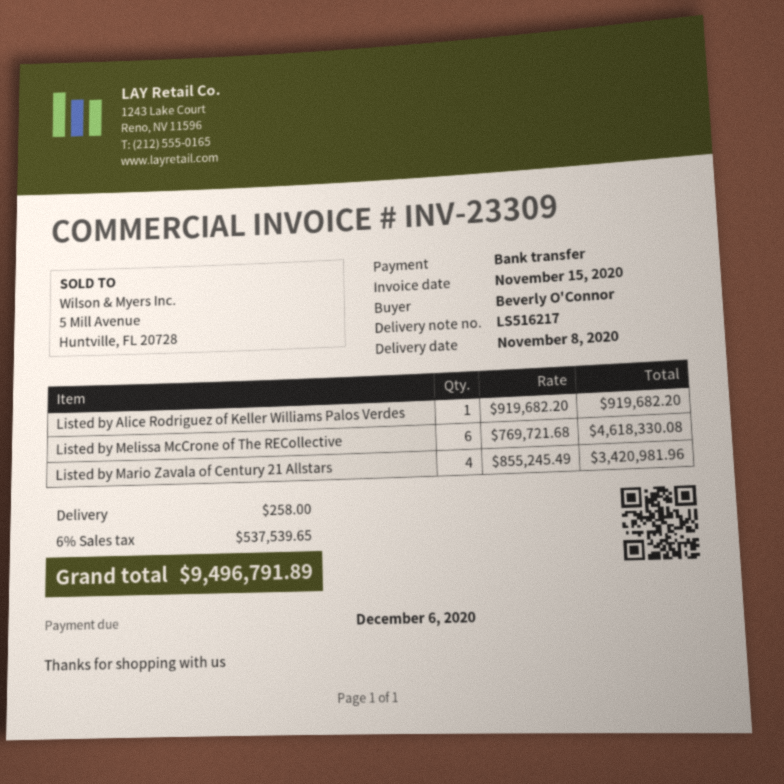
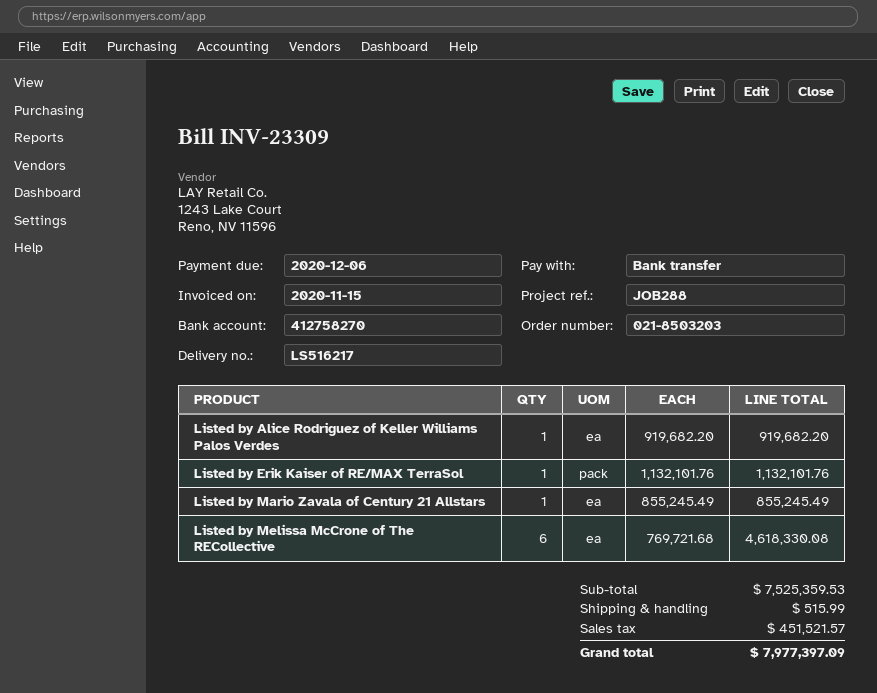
Listed by Mario Zavala of Century 21 Allstars: 4 x 855245.49 = 3420981.96 -> 1 x 855245.49 = 855245.49
Listed by Erik Kaiser of RE/MAX TerraSol: none -> 1 x 1132101.76 = 1132101.76
shipping: 258.00 -> 515.99
tax: 537539.65 -> 451521.57
total: 9496791.89 -> 7977397.09

